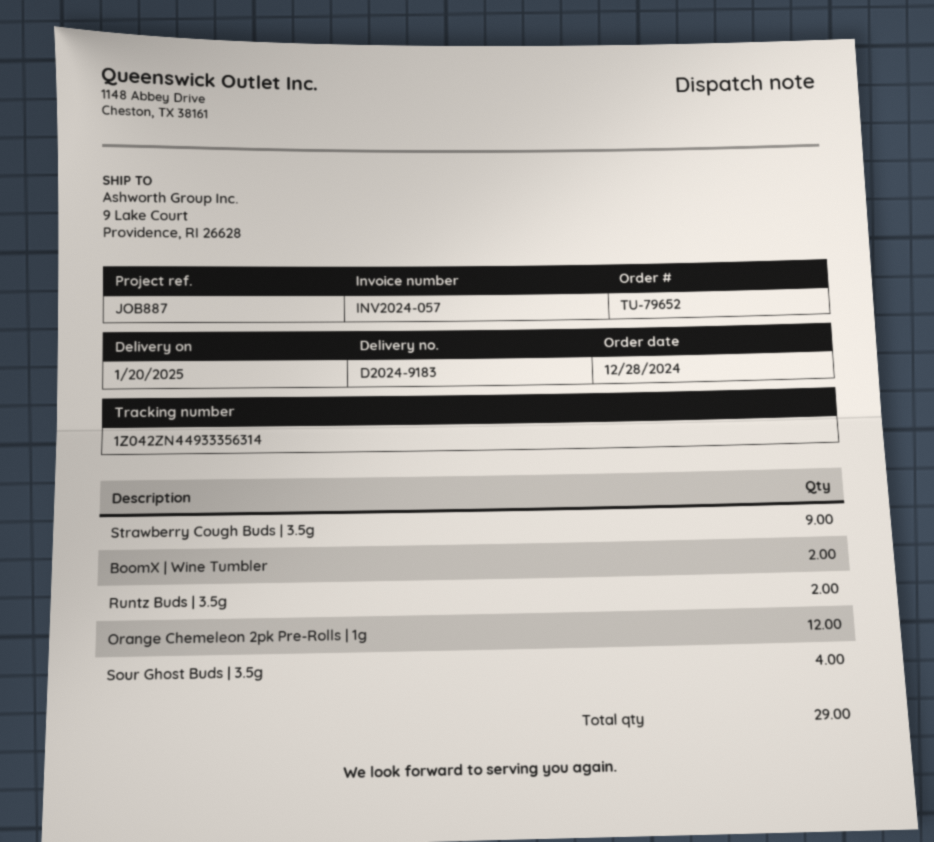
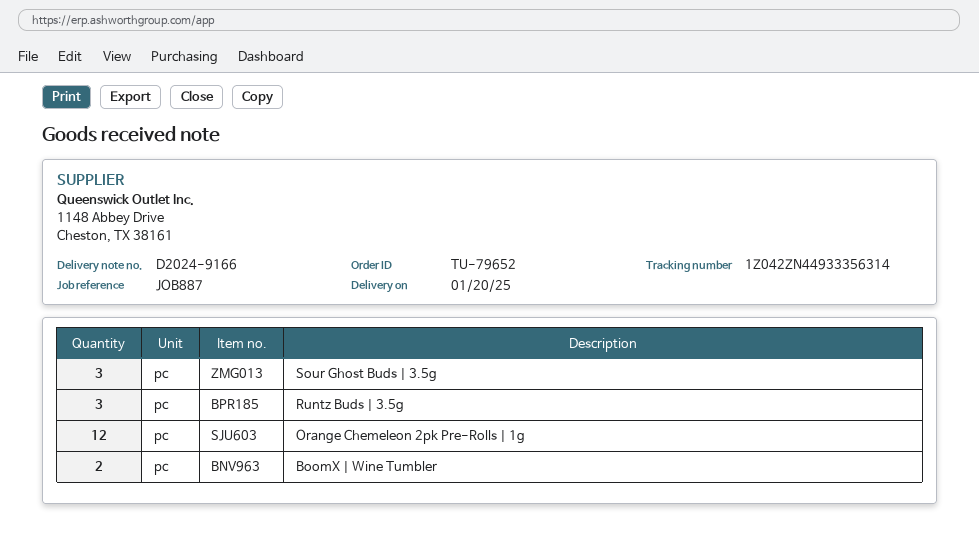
delivery note number: D2024-9183 -> D2024-9166
Strawberry Cough Buds | 3.5g: 9 -> none
Runtz Buds | 3.5g: 2 -> 3
Sour Ghost Buds | 3.5g: 4 -> 3

